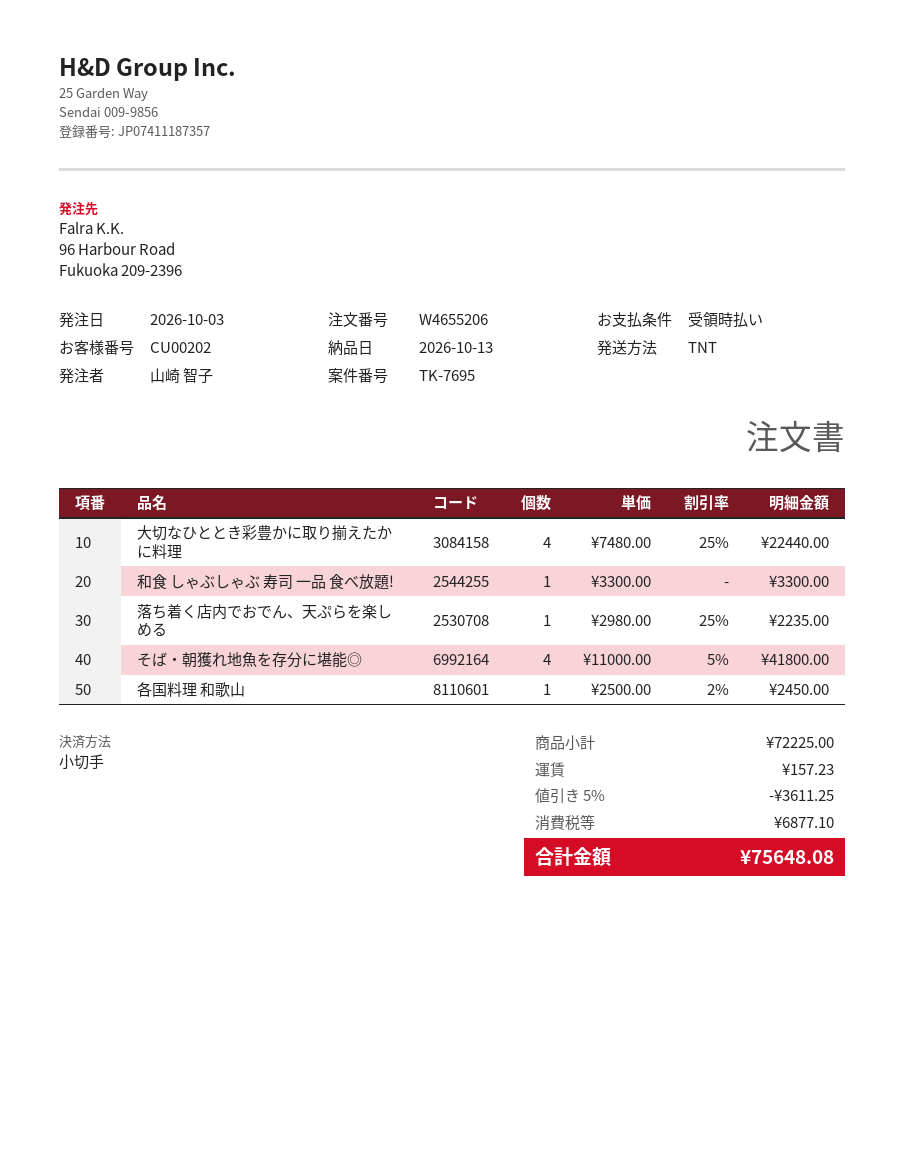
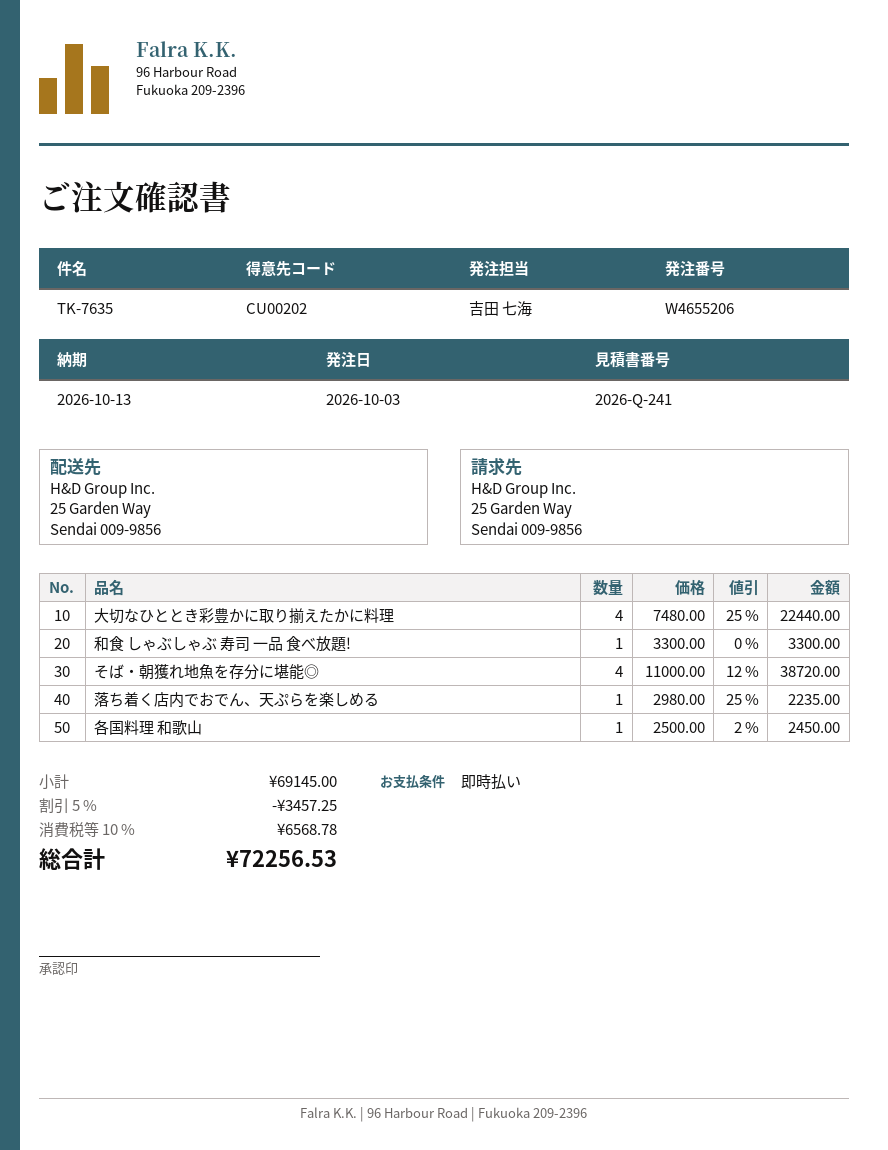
reference: TK-7695 -> TK-7635
ordered by: 山崎 智子 -> 吉田 七海
そば・朝獲れ地魚を存分に堪能◎: 4 x 11000.00 - 5% = 41800.00 -> 4 x 11000.00 - 12% = 38720.00
subtotal: 72225.00 -> 69145.00
discount: 5% = 3611.25 -> 5% = 3457.25
shipping: 157.23 -> none
tax: 6877.10 -> 6568.78
total: 75648.08 -> 72256.53

